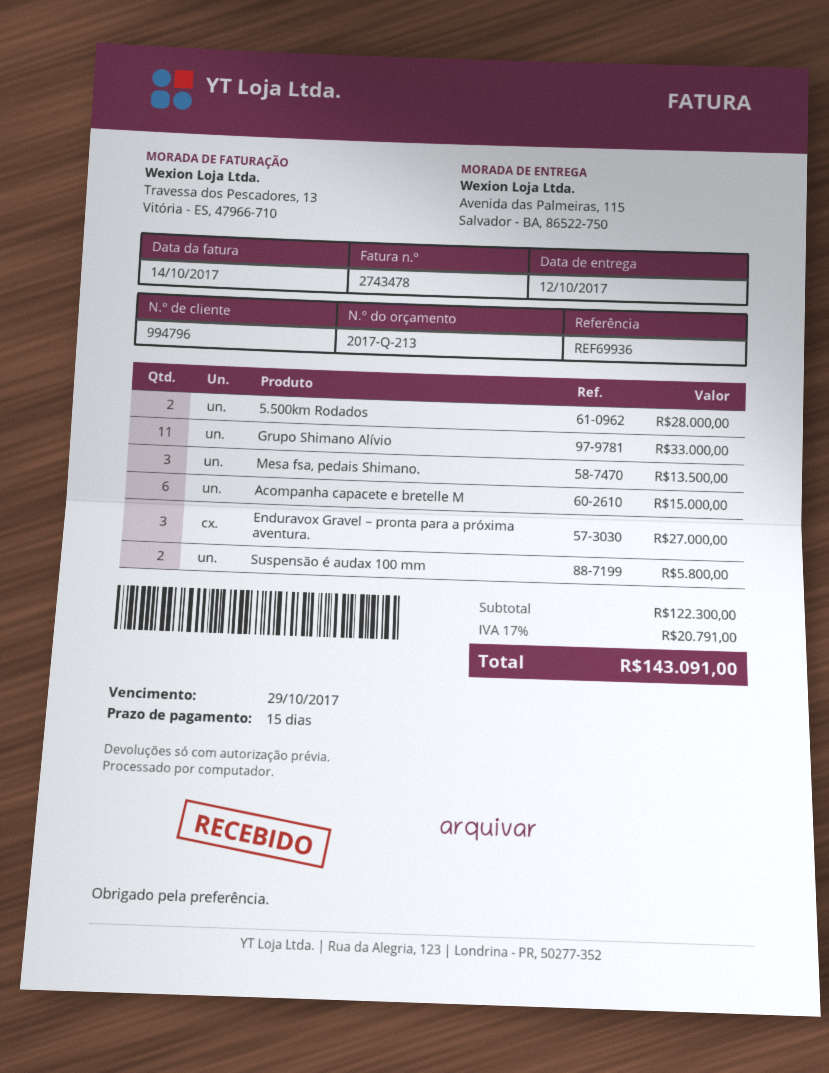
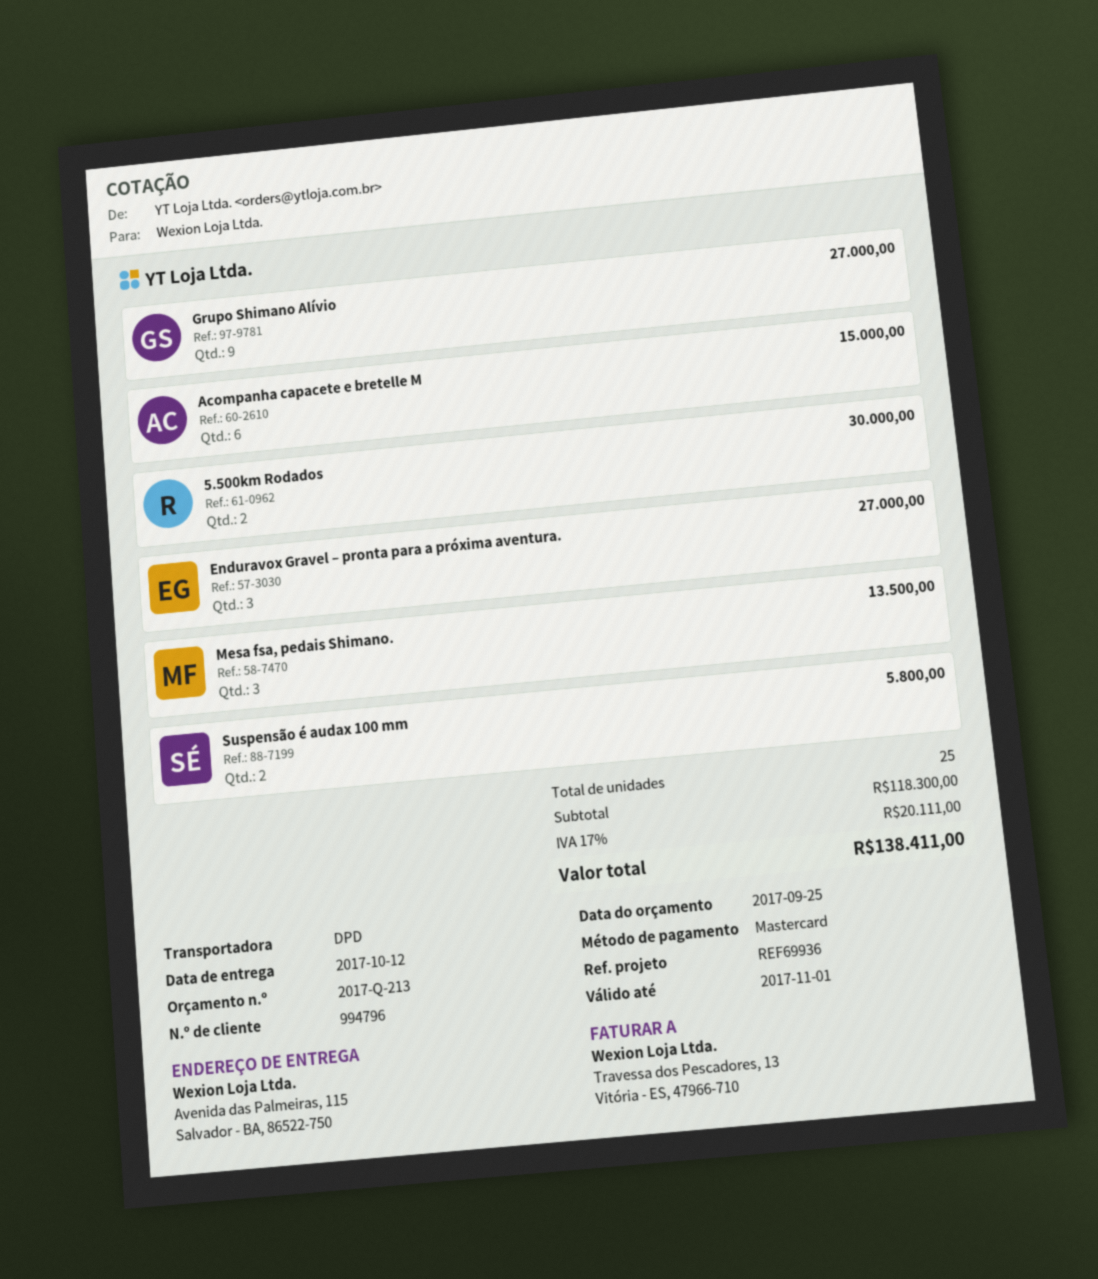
5.500km Rodados: 2 for 28000.00 -> 2 for 30000.00
Grupo Shimano Alívio: 11 for 33000.00 -> 9 for 27000.00
subtotal: 122300.00 -> 118300.00
tax: 17% = 20791.00 -> 17% = 20111.00
total: 143091.00 -> 138411.00

